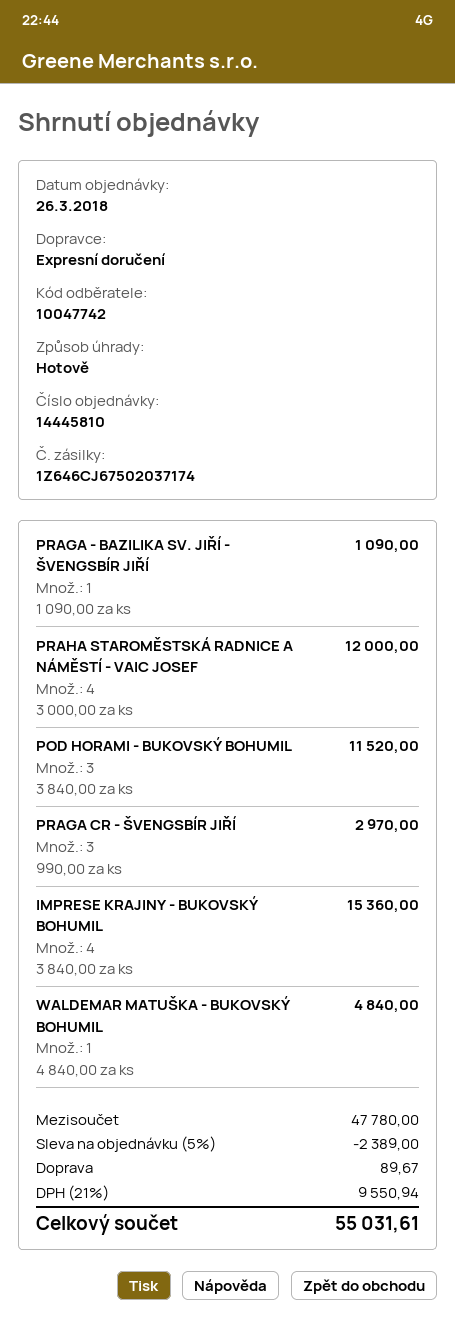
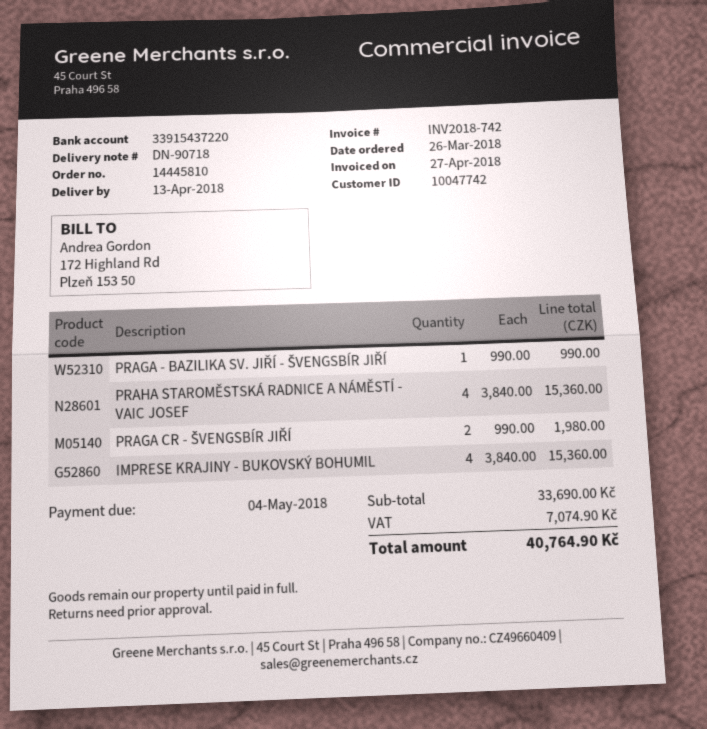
PRAGA - BAZILIKA SV. JIŘÍ - ŠVENGSBÍR JIŘÍ: 1 x 1090.00 = 1090.00 -> 1 x 990.00 = 990.00
PRAHA STAROMĚSTSKÁ RADNICE A NÁMĚSTÍ - VAIC JOSEF: 4 x 3000.00 = 12000.00 -> 4 x 3840.00 = 15360.00
POD HORAMI - BUKOVSKÝ BOHUMIL: 3 x 3840.00 = 11520.00 -> none
PRAGA CR - ŠVENGSBÍR JIŘÍ: 3 x 990.00 = 2970.00 -> 2 x 990.00 = 1980.00
WALDEMAR MATUŠKA - BUKOVSKÝ BOHUMIL: 1 x 4840.00 = 4840.00 -> none
subtotal: 47780.00 -> 33690.00
discount: 5% = 2389.00 -> none
shipping: 89.67 -> none
tax: 9550.94 -> 7074.90
total: 55031.61 -> 40764.90

